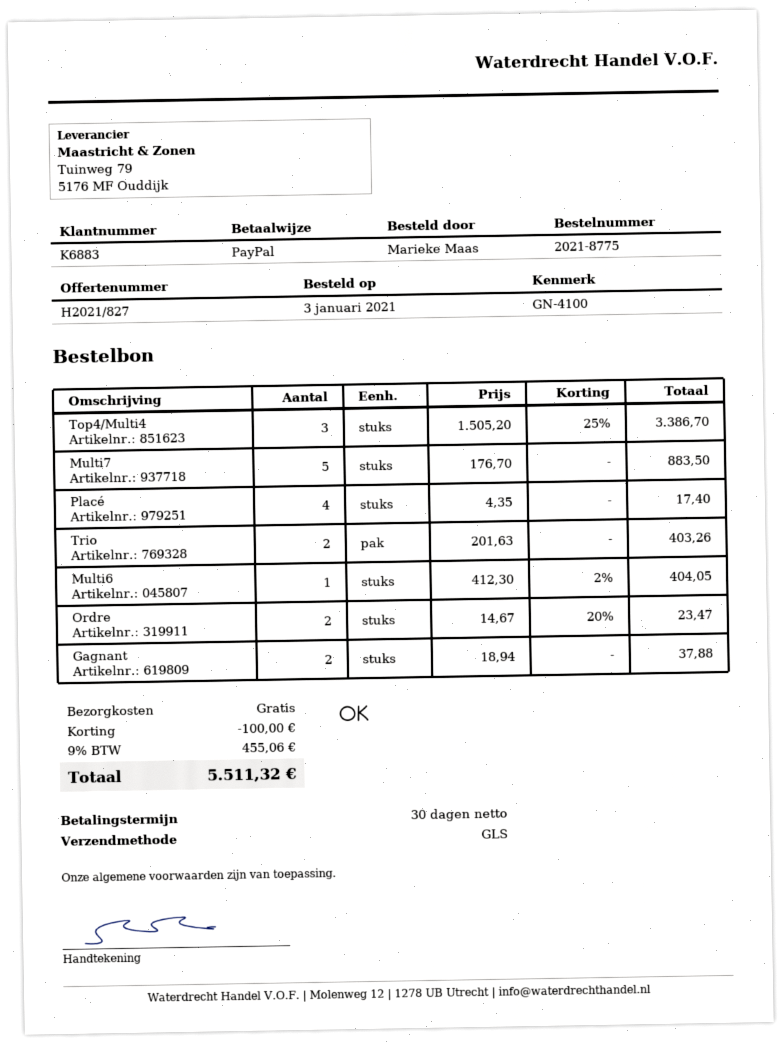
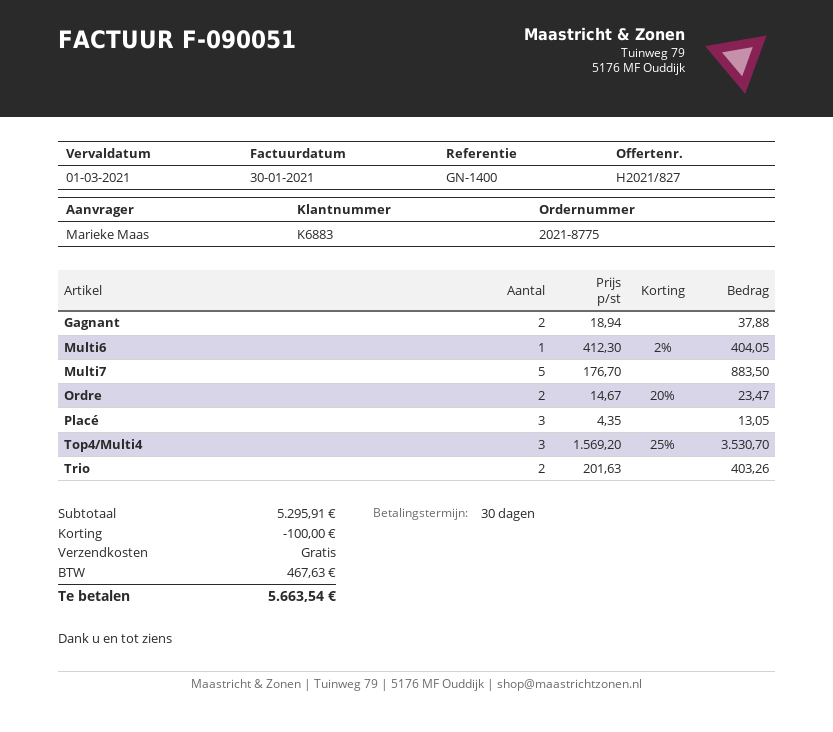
reference: GN-4100 -> GN-1400
Top4/Multi4: 3 x 1505.20 - 25% = 3386.70 -> 3 x 1569.20 - 25% = 3530.70
Placé: 4 x 4.35 = 17.40 -> 3 x 4.35 = 13.05
tax: 455.06 -> 467.63
total: 5511.32 -> 5663.54

